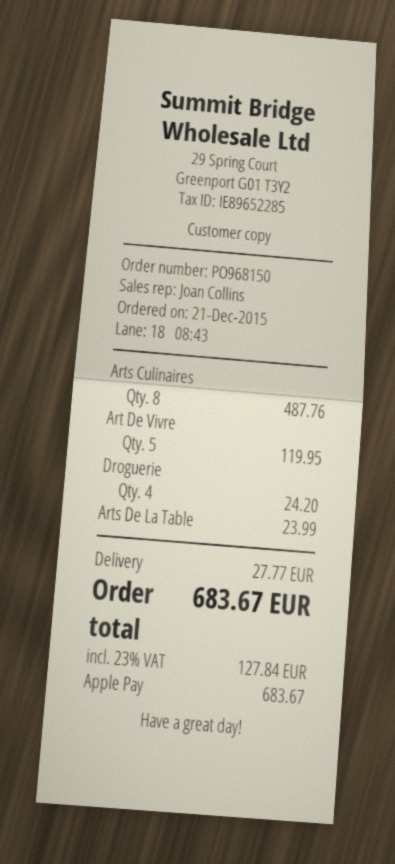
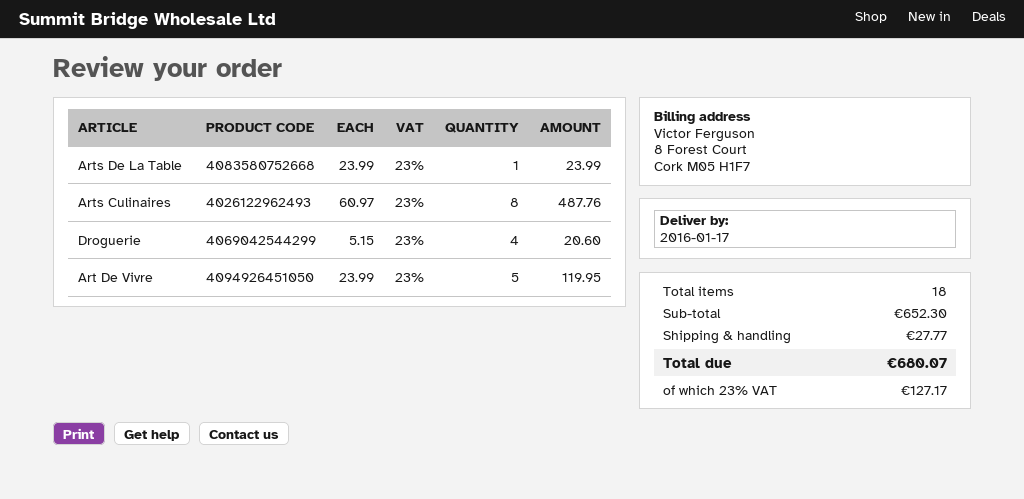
Droguerie: 4 for 24.20 -> 4 for 20.60
tax: 23% = 127.84 -> 23% = 127.17
total: 683.67 -> 680.07

